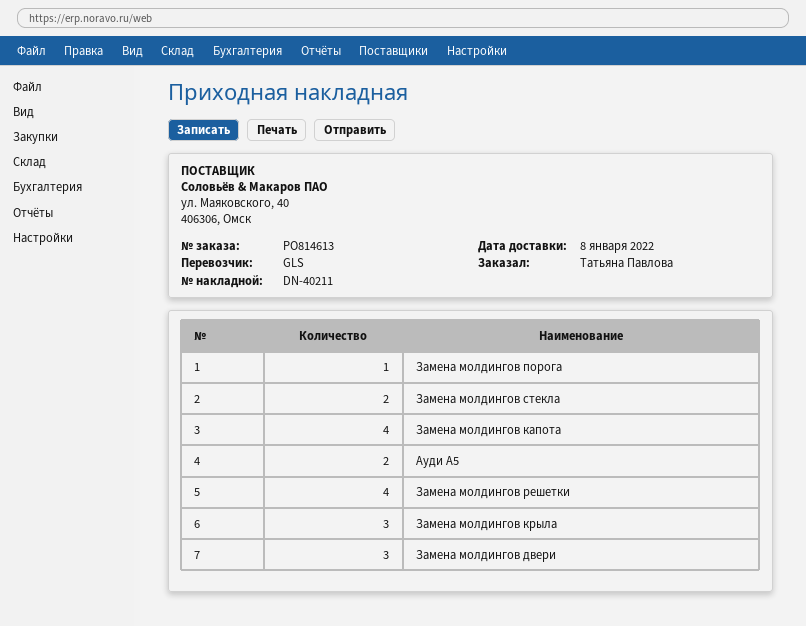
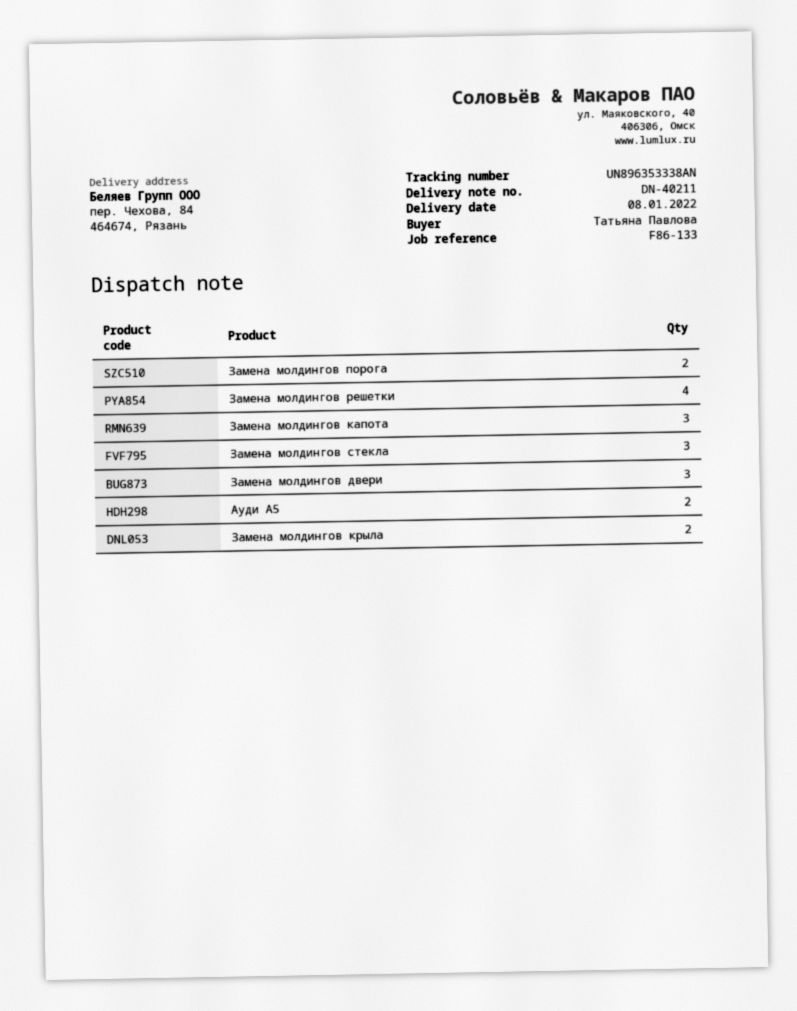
Замена молдингов порога: 1 -> 2
Замена молдингов стекла: 2 -> 3
Замена молдингов капота: 4 -> 3
Замена молдингов крыла: 3 -> 2

